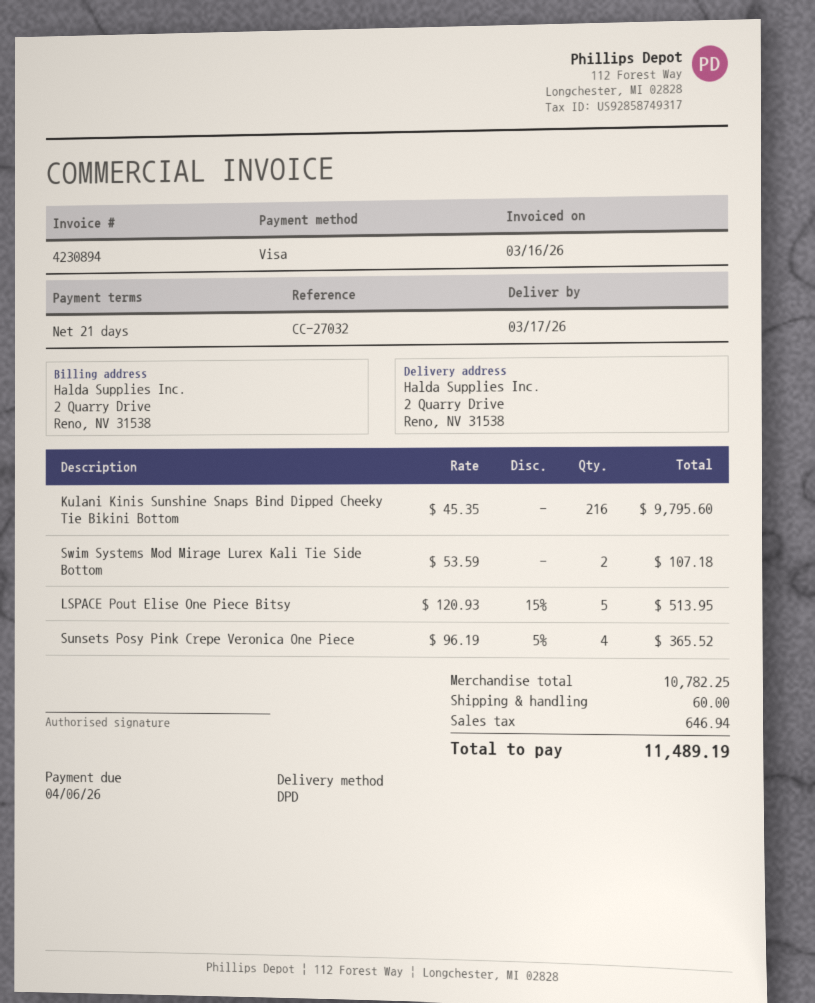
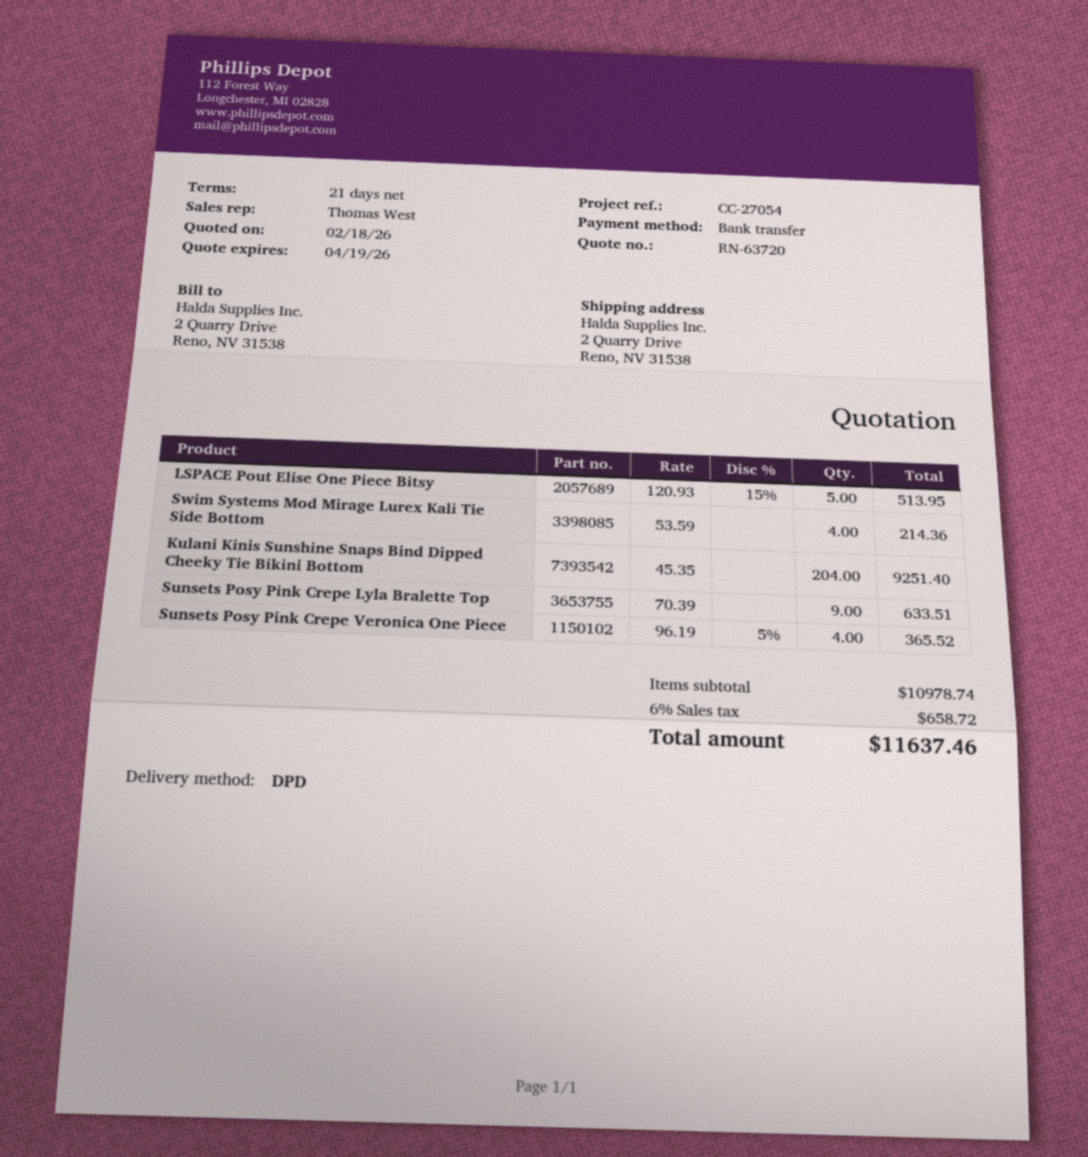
reference: CC-27032 -> CC-27054
payment method: Visa -> bank transfer
Kulani Kinis Sunshine Snaps Bind Dipped Cheeky Tie Bikini Bottom: 216 x 45.35 = 9795.60 -> 204 x 45.35 = 9251.40
Swim Systems Mod Mirage Lurex Kali Tie Side Bottom: 2 x 53.59 = 107.18 -> 4 x 53.59 = 214.36
Sunsets Posy Pink Crepe Lyla Bralette Top: none -> 9 x 70.39 = 633.51
subtotal: 10782.25 -> 10978.74
shipping: 60.00 -> none
tax: 646.94 -> 658.72
total: 11489.19 -> 11637.46

